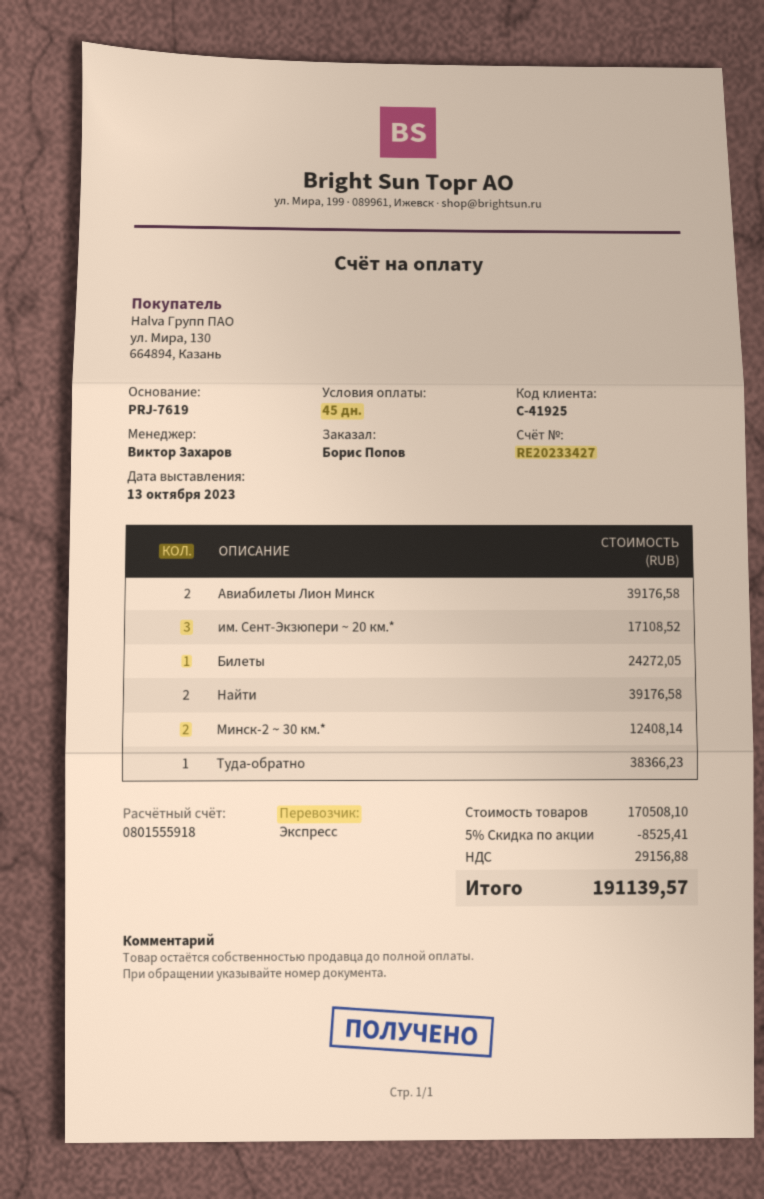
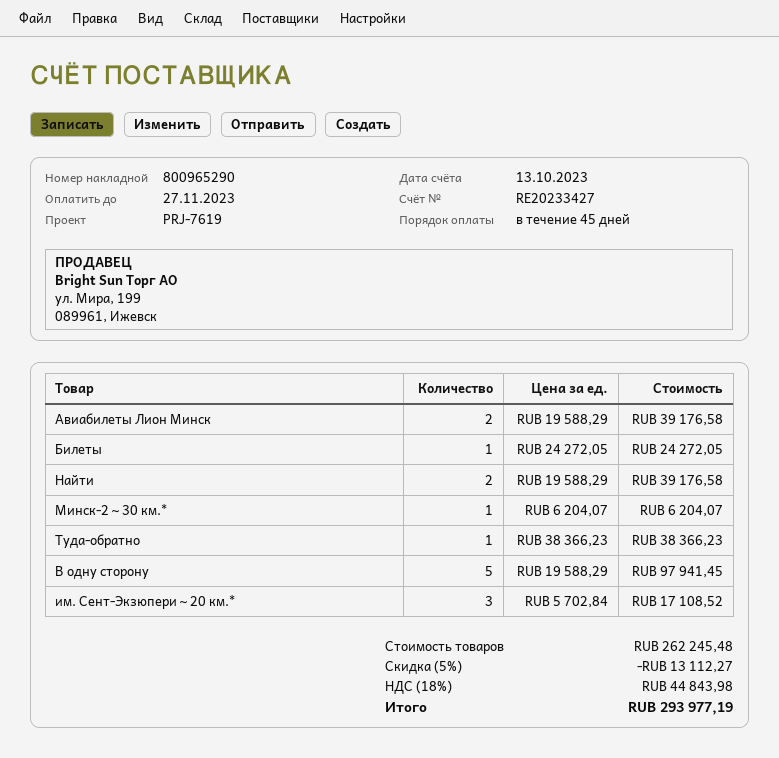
Минск-2 ~ 30 км.*: 2 for 12408.14 -> 1 for 6204.07
В одну сторону: none -> 5 for 97941.45
subtotal: 170508.10 -> 262245.48
discount: 5% = 8525.41 -> 5% = 13112.27
tax: 29156.88 -> 44843.98
total: 191139.57 -> 293977.19

